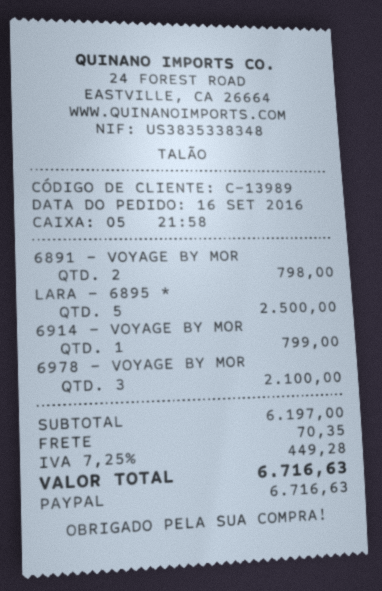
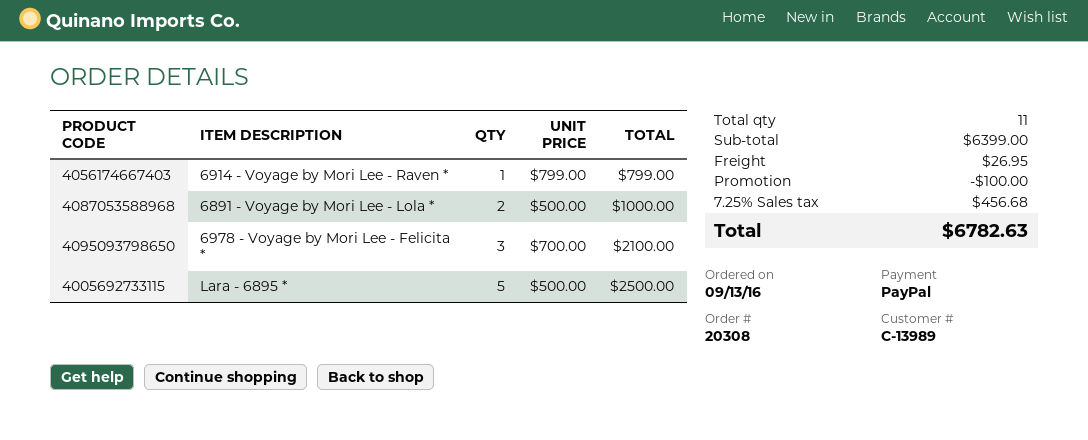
order date: 2016-09-16 -> 2016-09-13
6891 - VOYAGE BY MOR: 2 for 798.00 -> 2 for 1000.00
subtotal: 6197.00 -> 6399.00
discount: none -> 100.00
shipping: 70.35 -> 26.95
tax: 7.25% = 449.28 -> 7.25% = 456.68
total: 6716.63 -> 6782.63

